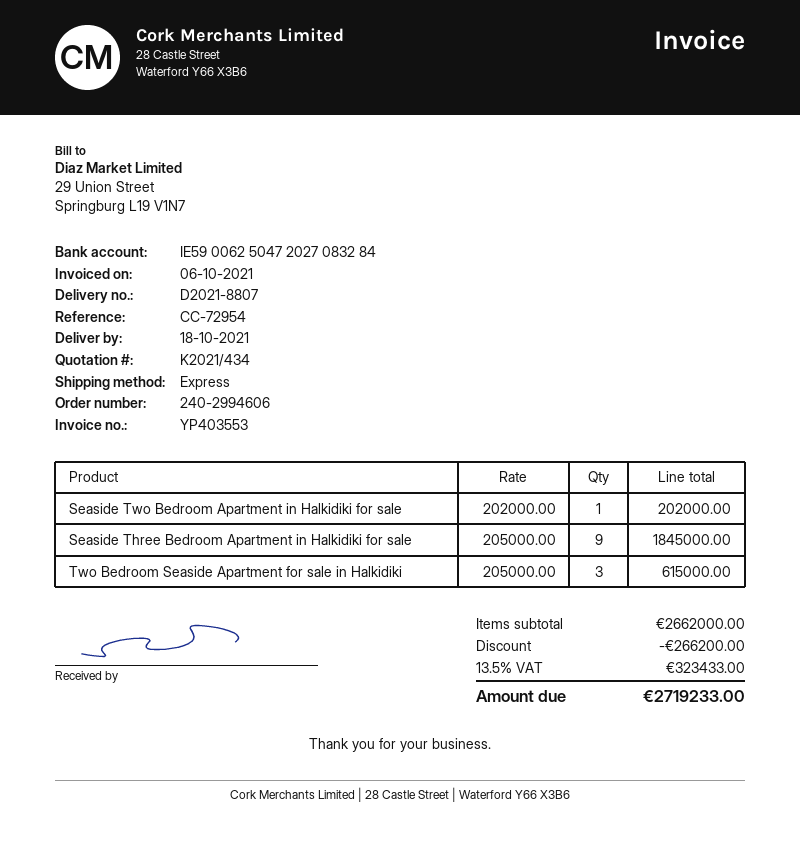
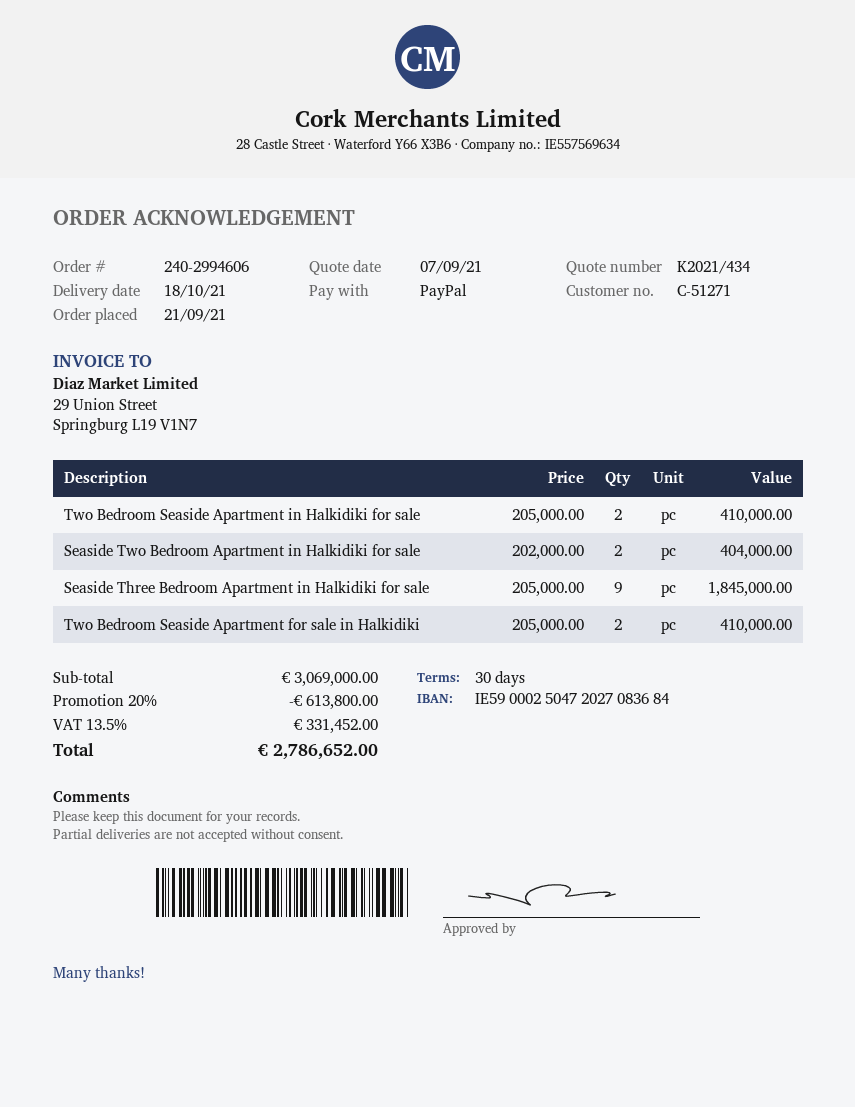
bank account: IE59006250472027083284 -> IE59000250472027083684
Seaside Two Bedroom Apartment in Halkidiki for sale: 1 x 202000.00 = 202000.00 -> 2 x 202000.00 = 404000.00
Two Bedroom Seaside Apartment for sale in Halkidiki: 3 x 205000.00 = 615000.00 -> 2 x 205000.00 = 410000.00
Two Bedroom Seaside Apartment in Halkidiki for sale: none -> 2 x 205000.00 = 410000.00
subtotal: 2662000.00 -> 3069000.00
discount: 266200.00 -> 613800.00
tax: 13.5% = 323433.00 -> 13.5% = 331452.00
total: 2719233.00 -> 2786652.00

